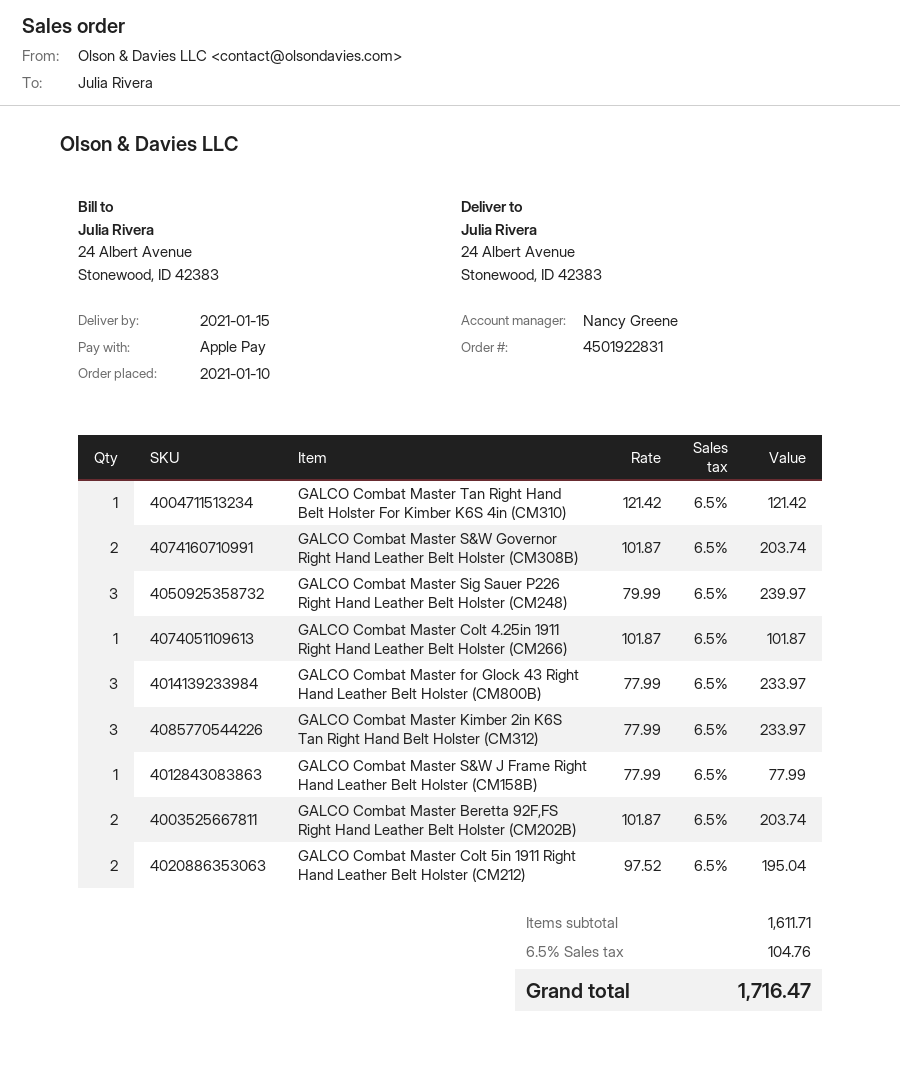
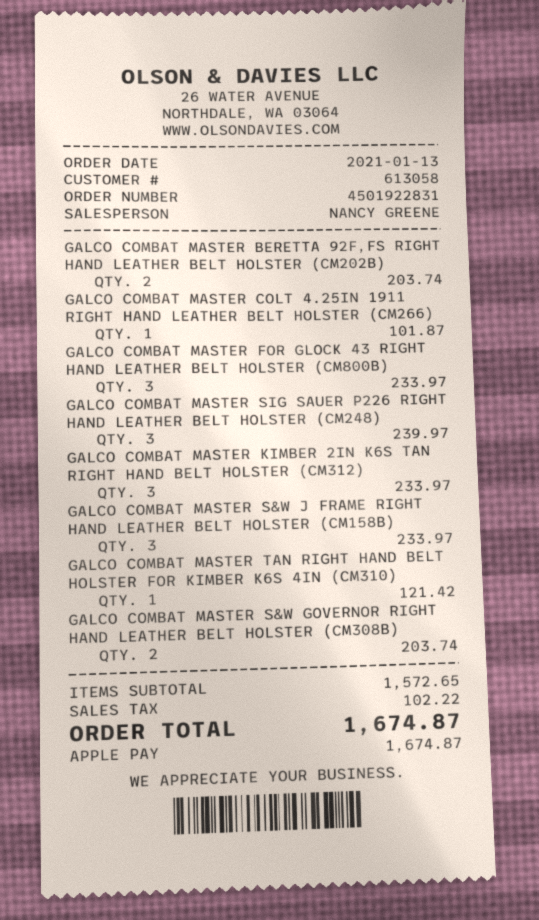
order date: 2021-01-10 -> 2021-01-13
GALCO Combat Master S&W J Frame Right Hand Leather Belt Holster (CM158B): 1 for 77.99 -> 3 for 233.97
GALCO Combat Master Colt 5in 1911 Right Hand Leather Belt Holster (CM212): 2 for 195.04 -> none
subtotal: 1611.71 -> 1572.65
tax: 104.76 -> 102.22
total: 1716.47 -> 1674.87

